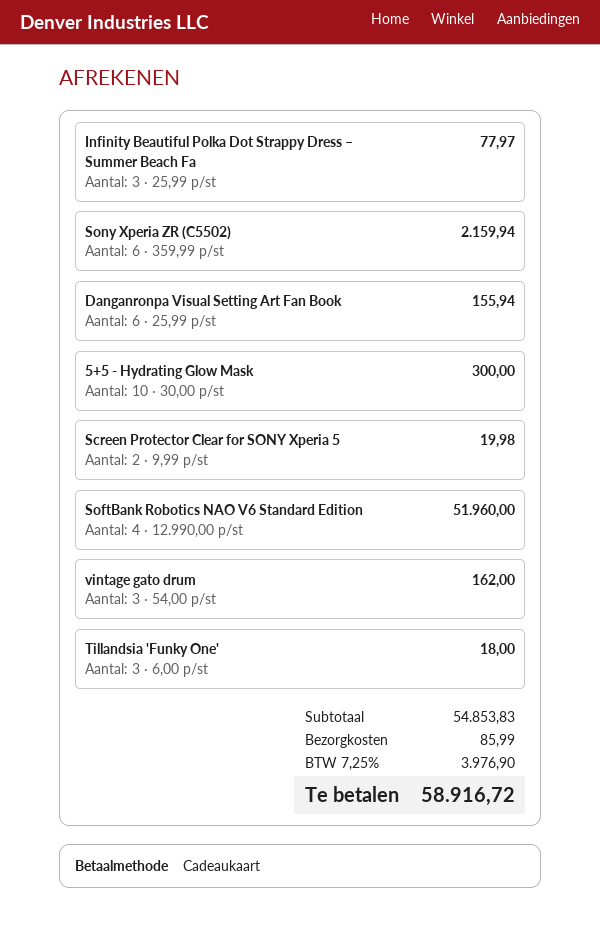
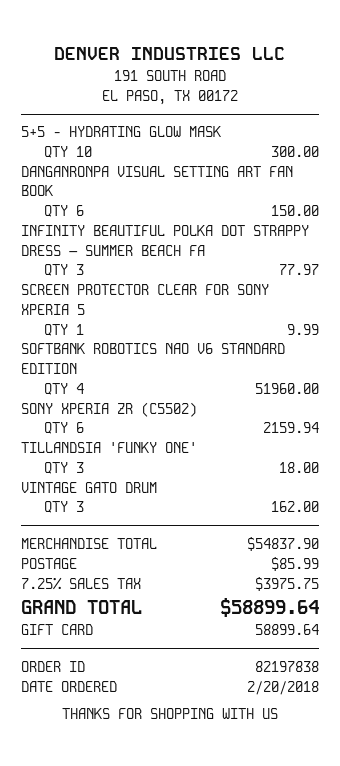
Danganronpa Visual Setting Art Fan Book: 6 for 155.94 -> 6 for 150.00
Screen Protector Clear for SONY Xperia 5: 2 for 19.98 -> 1 for 9.99
subtotal: 54853.83 -> 54837.90
tax: 7.25% = 3976.90 -> 7.25% = 3975.75
total: 58916.72 -> 58899.64

